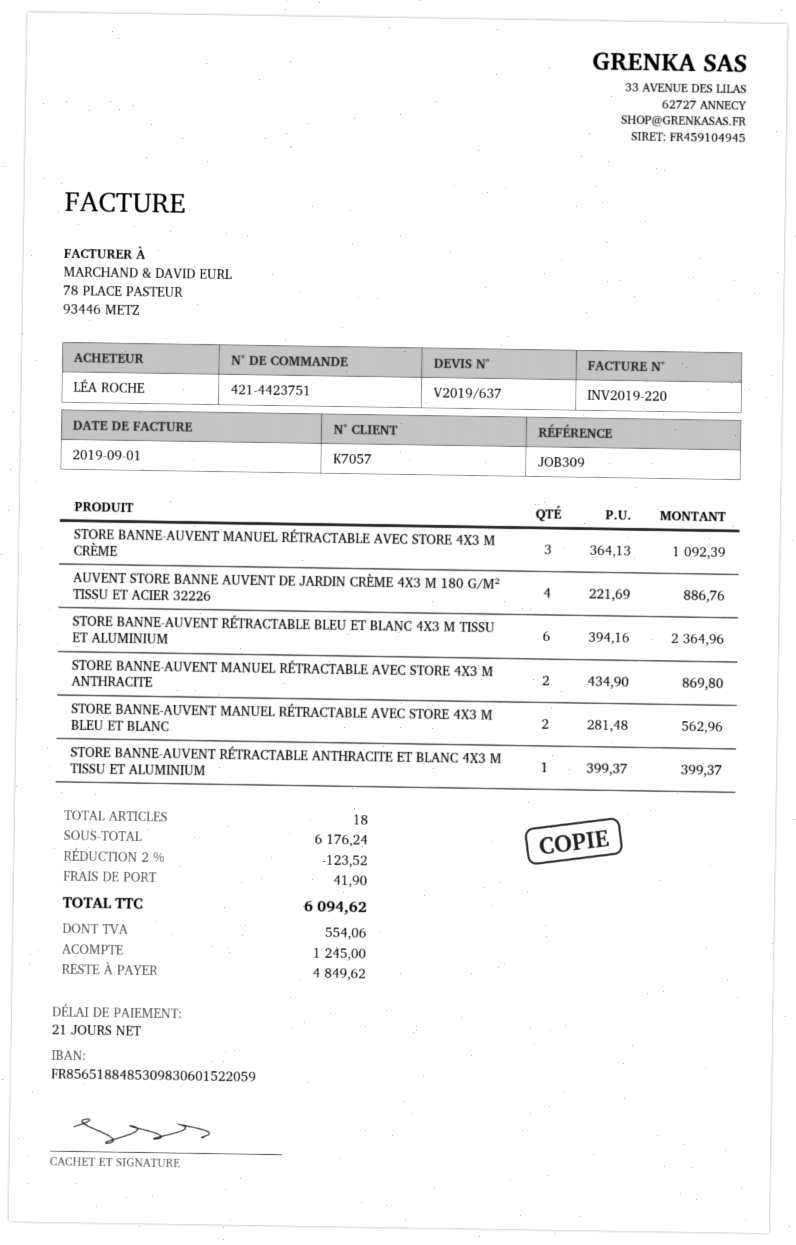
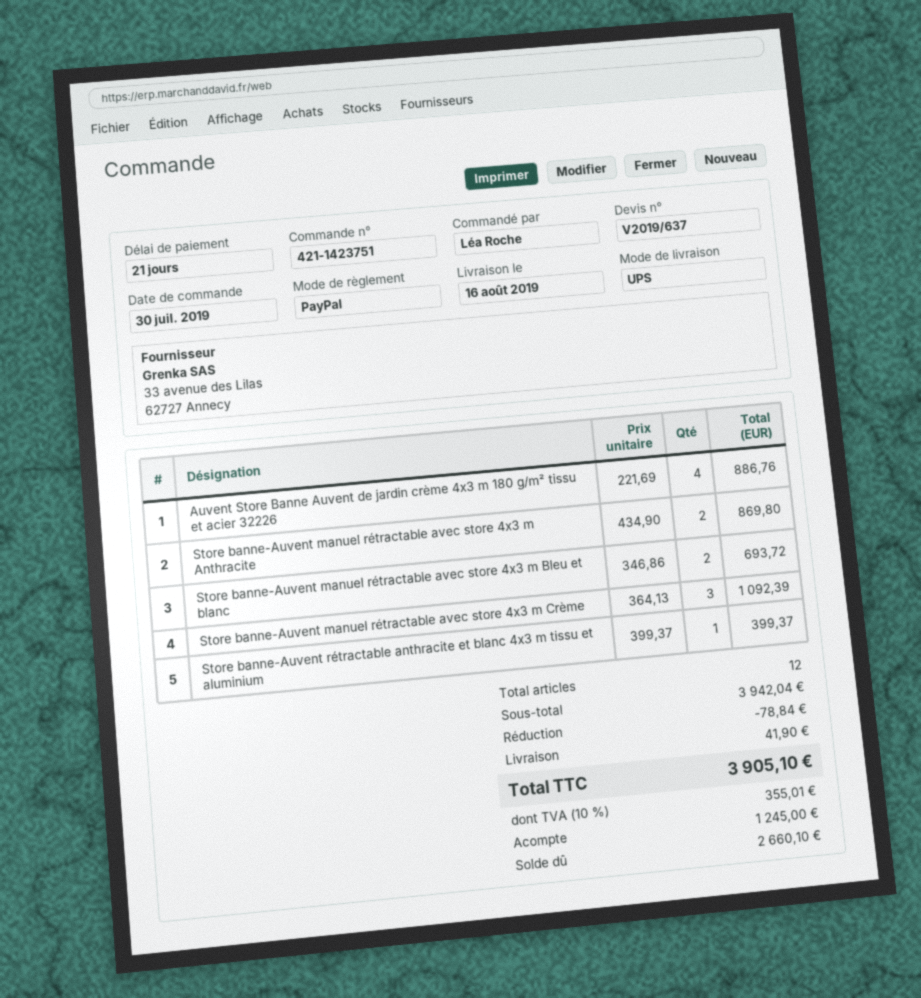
order number: 421-4423751 -> 421-1423751
STORE BANNE-AUVENT RÉTRACTABLE BLEU ET BLANC 4X3 M TISSU ET ALUMINIUM: 6 x 394.16 = 2364.96 -> none
STORE BANNE-AUVENT MANUEL RÉTRACTABLE AVEC STORE 4X3 M BLEU ET BLANC: 2 x 281.48 = 562.96 -> 2 x 346.86 = 693.72
total quantity: 18 -> 12
subtotal: 6176.24 -> 3942.04
discount: 123.52 -> 78.84
tax: 554.06 -> 355.01
total: 6094.62 -> 3905.10
balance: 4849.62 -> 2660.10

